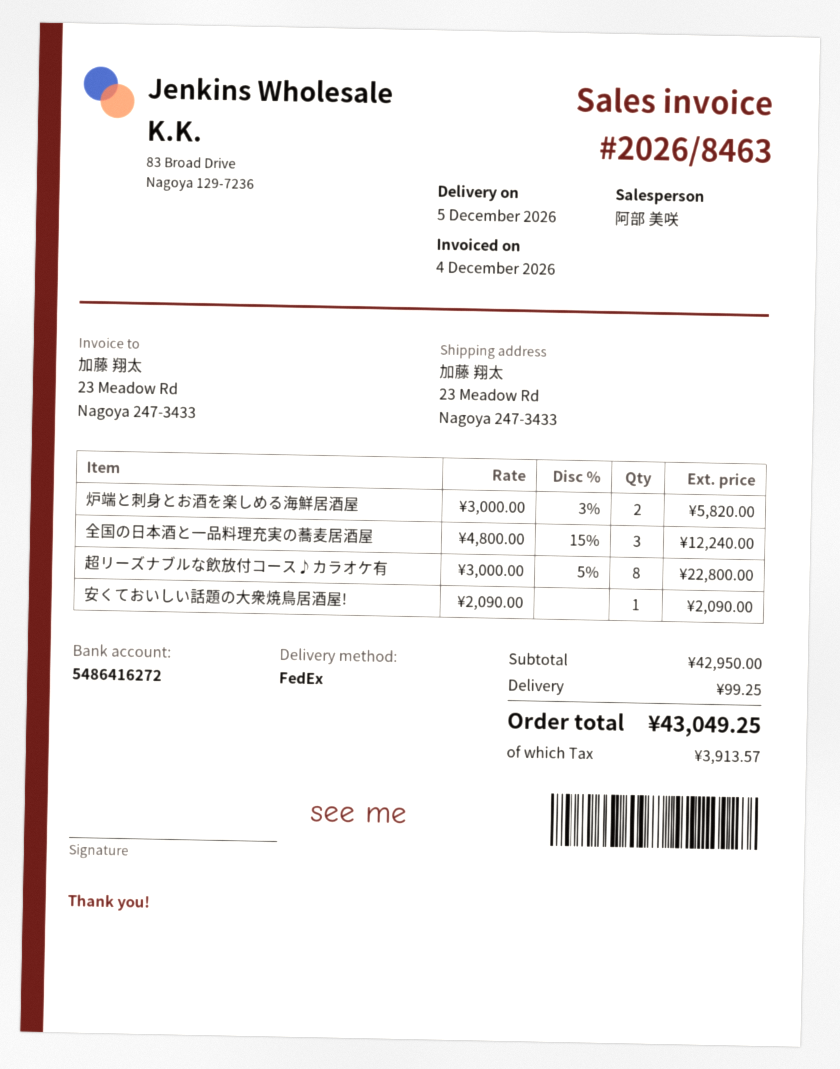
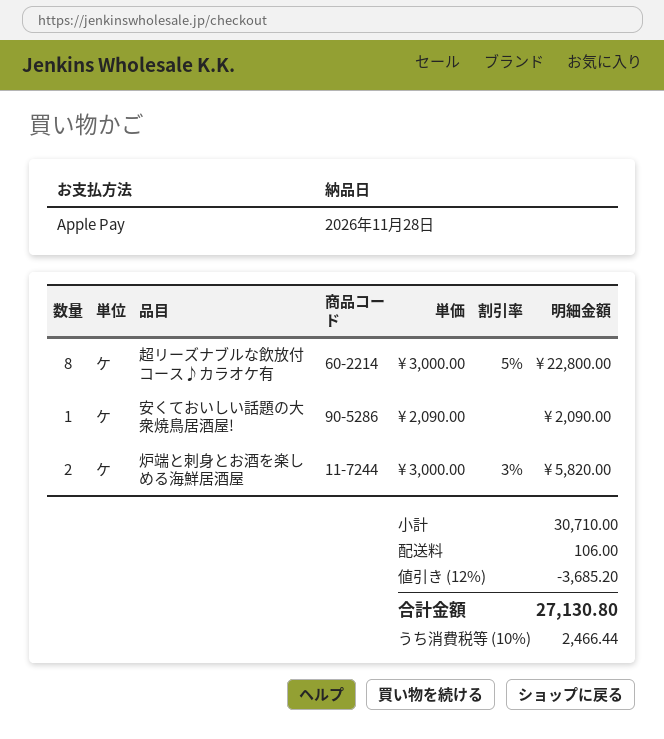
delivery date: 2026-12-05 -> 2026-11-28
全国の日本酒と一品料理充実の蕎麦居酒屋: 3 x 4800.00 - 15% = 12240.00 -> none
subtotal: 42950.00 -> 30710.00
discount: none -> 12% = 3685.20
shipping: 99.25 -> 106.00
tax: 3913.57 -> 2466.44
total: 43049.25 -> 27130.80

